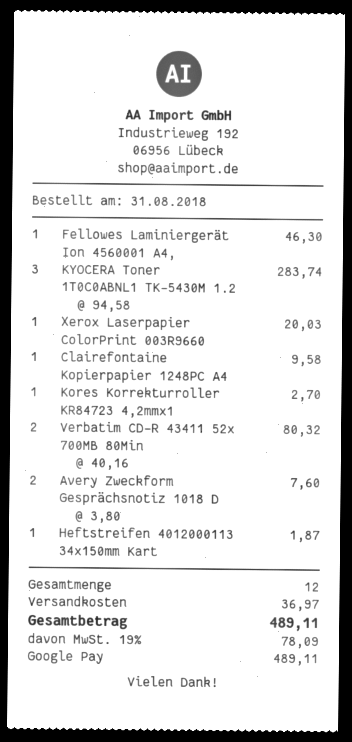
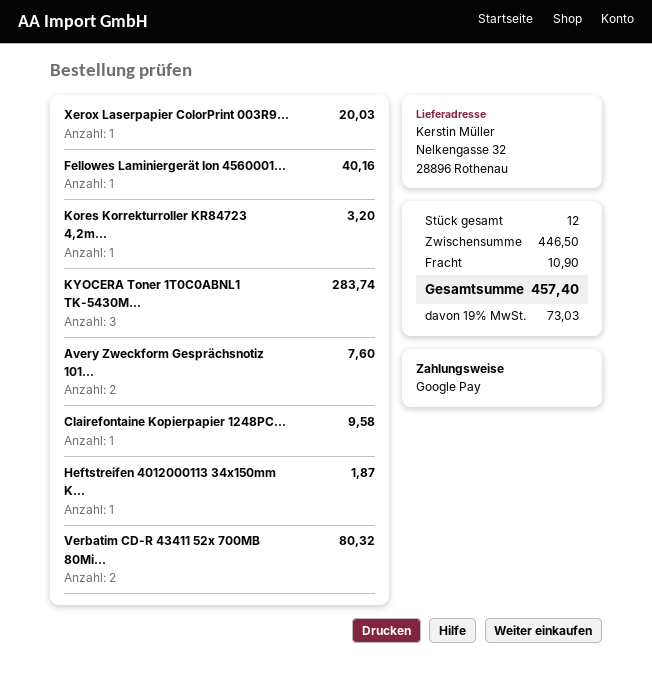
Fellowes Laminiergerät Ion 4560001 A4,: 1 for 46.30 -> 1 for 40.16
Kores Korrekturroller KR84723 4,2mmx1: 1 for 2.70 -> 1 for 3.20
shipping: 36.97 -> 10.90
tax: 19% = 78.09 -> 19% = 73.03
total: 489.11 -> 457.40

